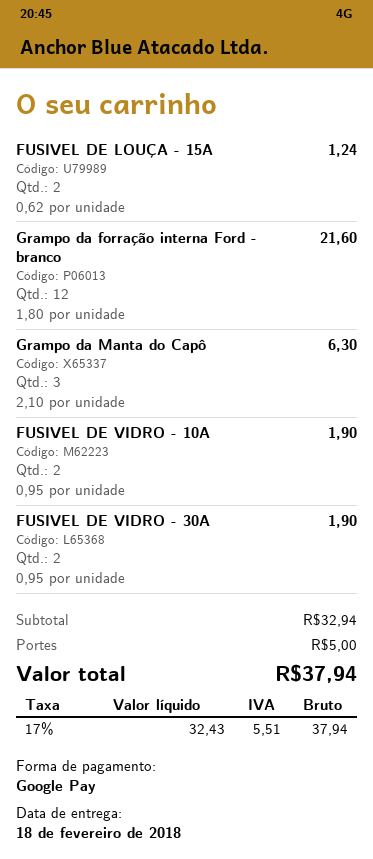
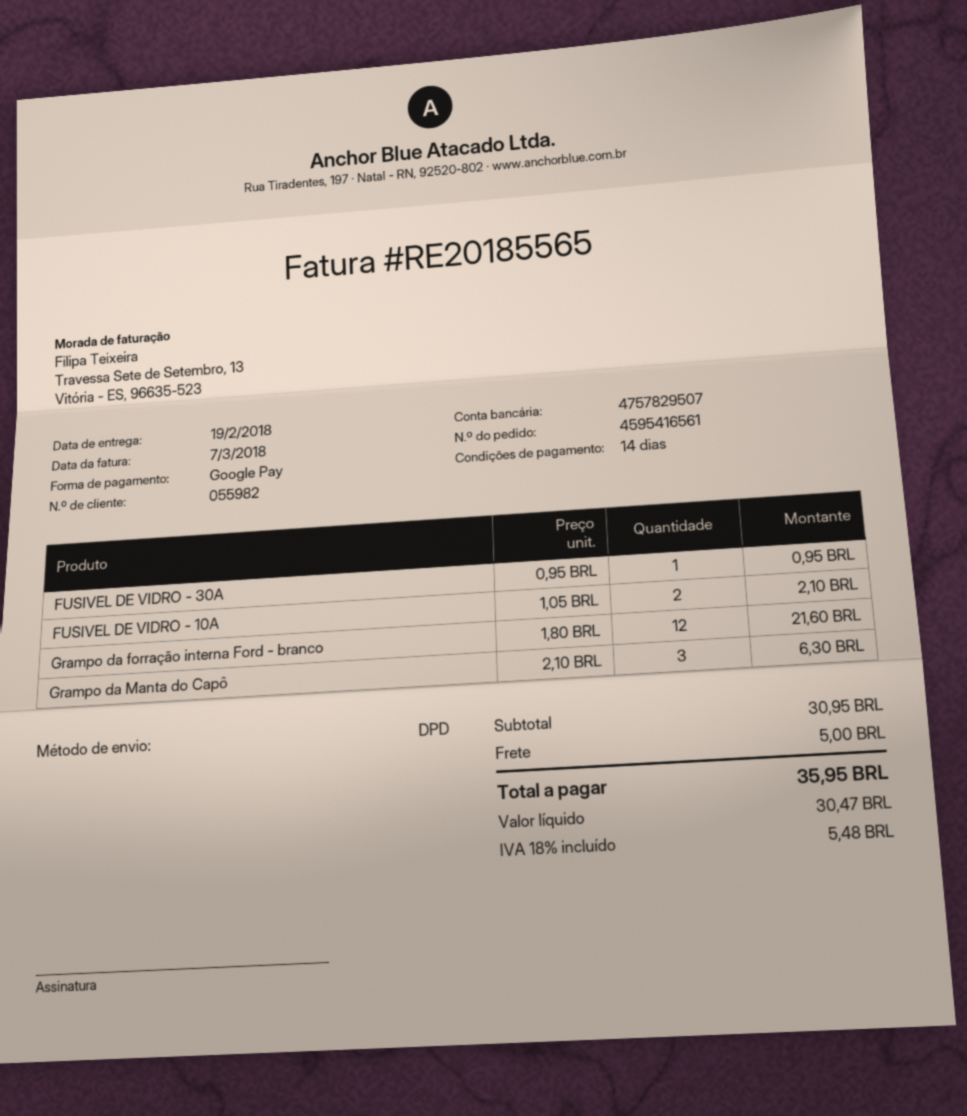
delivery date: 2018-02-18 -> 2018-02-19
FUSIVEL DE LOUÇA - 15A: 2 x 0.62 = 1.24 -> none
FUSIVEL DE VIDRO - 10A: 2 x 0.95 = 1.90 -> 2 x 1.05 = 2.10
FUSIVEL DE VIDRO - 30A: 2 x 0.95 = 1.90 -> 1 x 0.95 = 0.95
subtotal: 32.94 -> 30.95
net: 32.43 -> 30.47
tax: 17% = 5.51 -> 18% = 5.48
total: 37.94 -> 35.95

